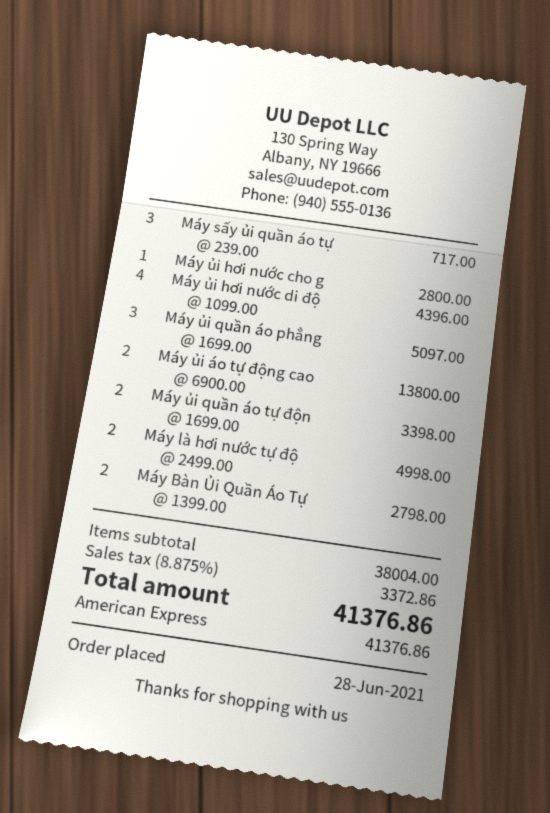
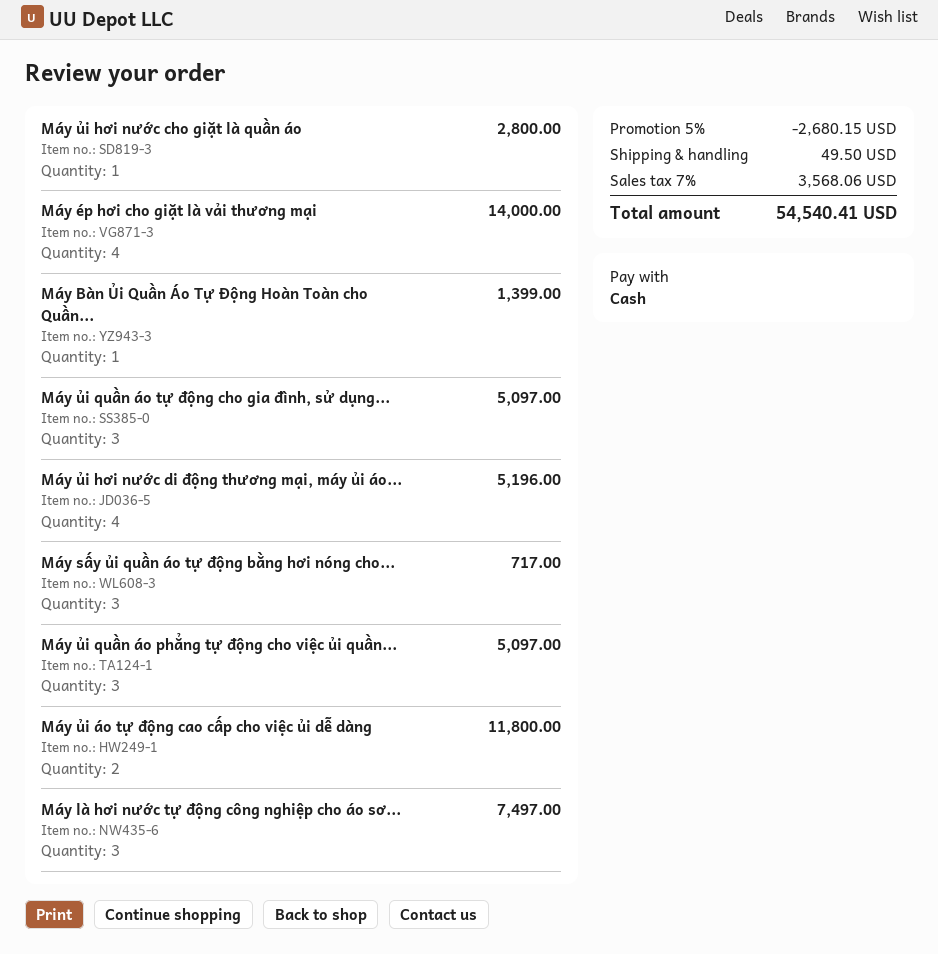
payment method: American Express -> cash
Máy ủi hơi nước di độ: 4 for 4396.00 -> 4 for 5196.00
Máy ủi áo tự động cao: 2 for 13800.00 -> 2 for 11800.00
Máy ủi quần áo tự độn: 2 for 3398.00 -> 3 for 5097.00
Máy là hơi nước tự độ: 2 for 4998.00 -> 3 for 7497.00
Máy Bàn Ủi Quần Áo Tự: 2 for 2798.00 -> 1 for 1399.00
Máy ép hơi cho giặt là vải thương mại: none -> 4 for 14000.00
discount: none -> 5% = 2680.15
shipping: none -> 49.50
tax: 8.875% = 3372.86 -> 7% = 3568.06
total: 41376.86 -> 54540.41

